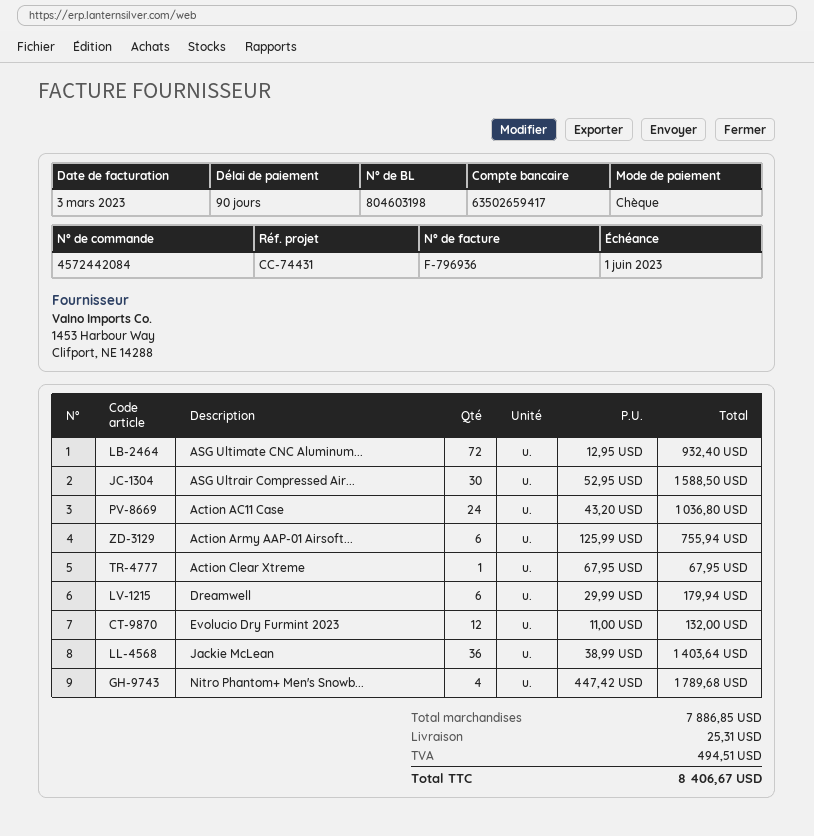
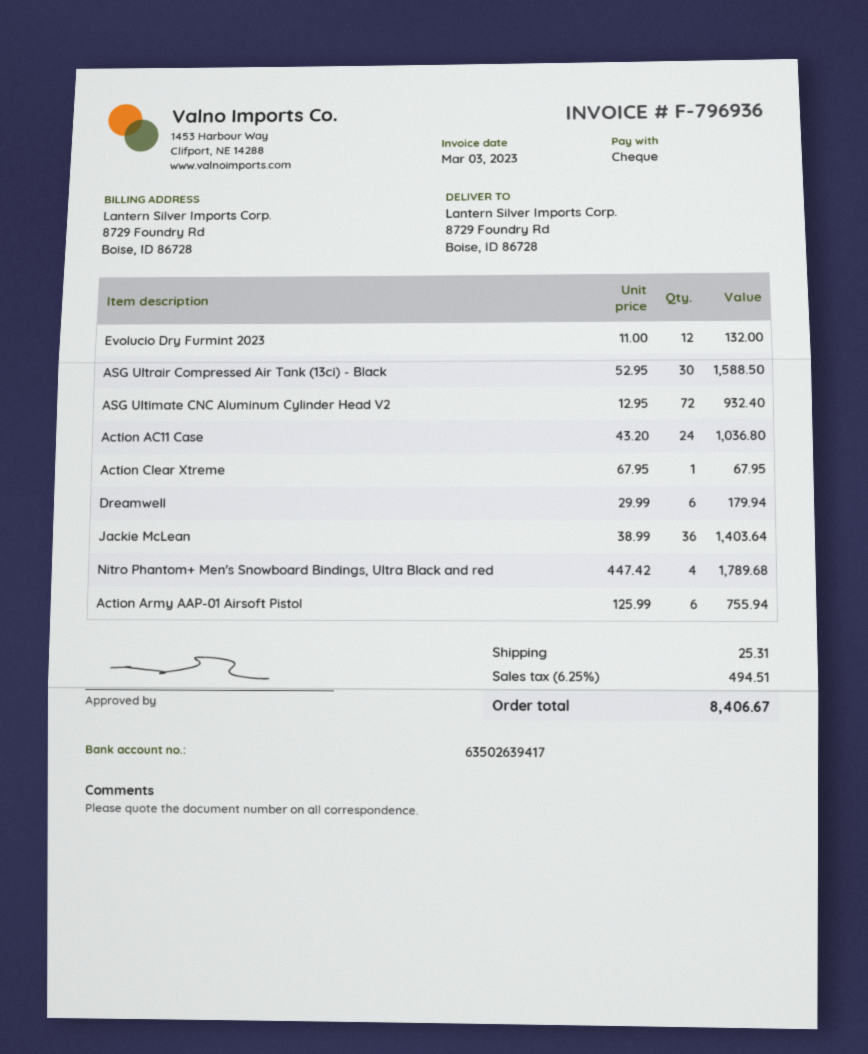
bank account: 63502659417 -> 63502639417

